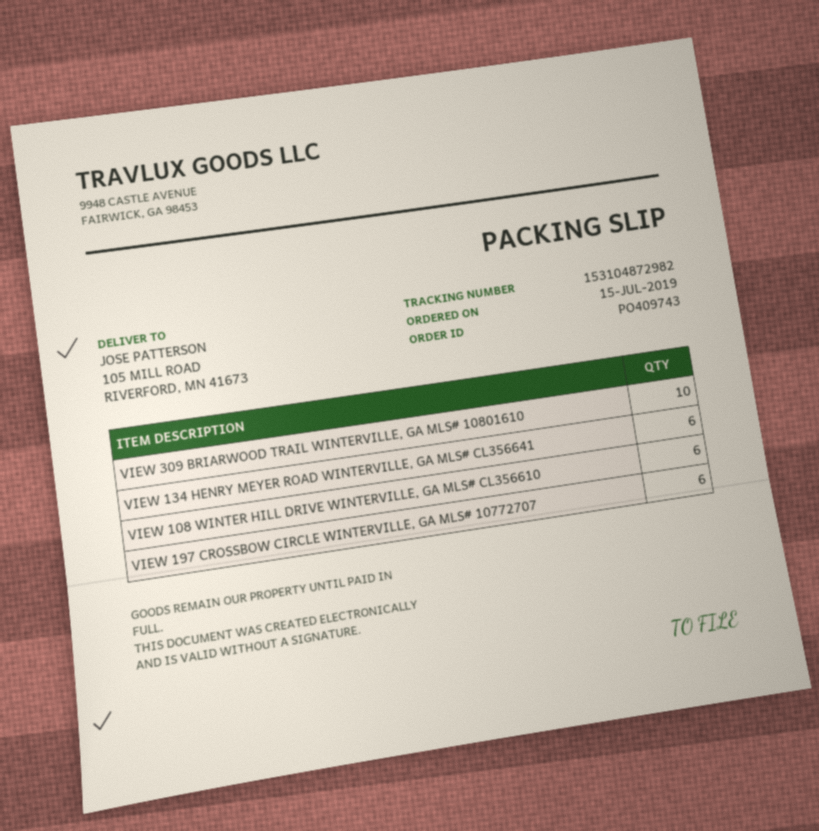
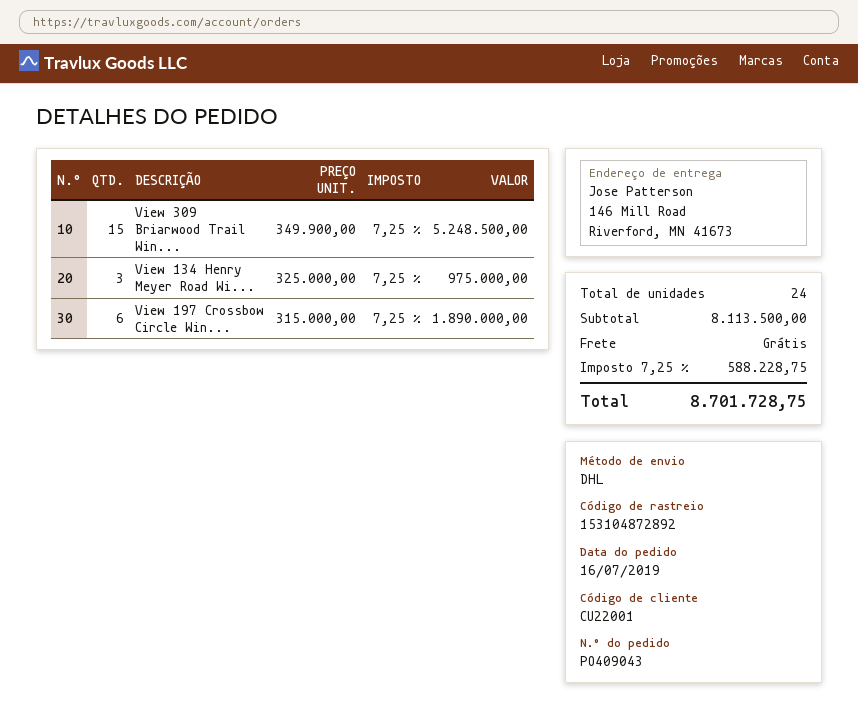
order number: PO409743 -> PO409043
order date: 2019-07-15 -> 2019-07-16
tracking number: 153104872982 -> 153104872892
ship to: 105 MILL ROAD, RIVERFORD, MN 41673 -> 146 Mill Road, Riverford, MN 41673
VIEW 309 BRIARWOOD TRAIL WINTERVILLE, GA MLS# 10801610: 10 -> 15
VIEW 134 HENRY MEYER ROAD WINTERVILLE, GA MLS# CL356641: 6 -> 3
VIEW 108 WINTER HILL DRIVE WINTERVILLE, GA MLS# CL356610: 6 -> none

